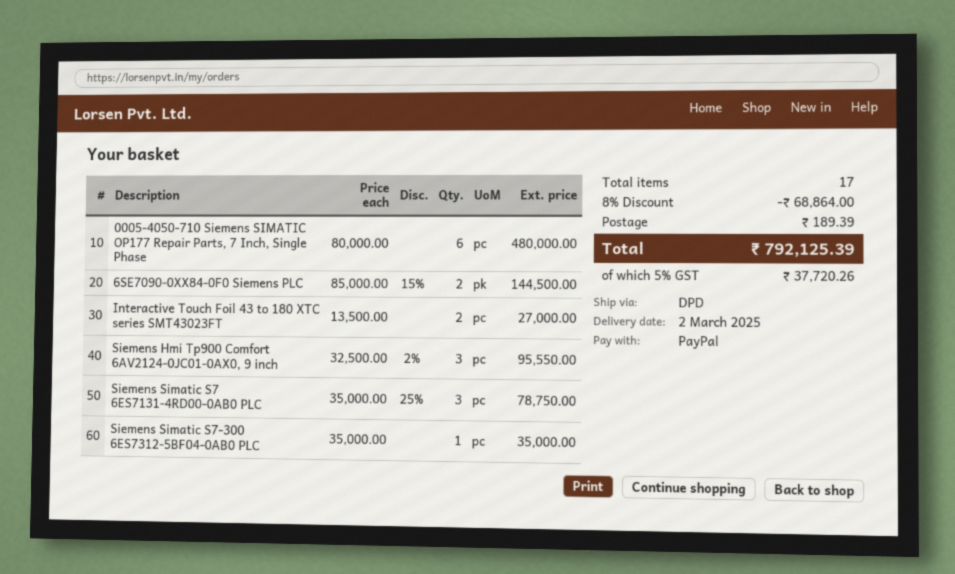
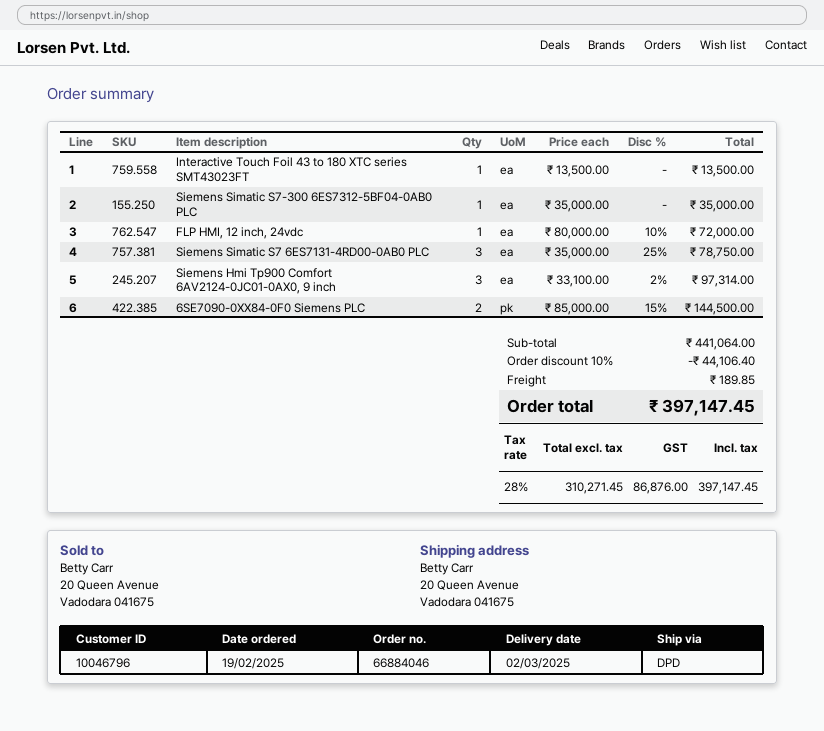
0005-4050-710 Siemens SIMATIC OP177 Repair Parts, 7 Inch, Single Phase: 6 x 80000.00 = 480000.00 -> none
Interactive Touch Foil 43 to 180 XTC series SMT43023FT: 2 x 13500.00 = 27000.00 -> 1 x 13500.00 = 13500.00
Siemens Hmi Tp900 Comfort 6AV2124-0JC01-0AX0, 9 inch: 3 x 32500.00 - 2% = 95550.00 -> 3 x 33100.00 - 2% = 97314.00
FLP HMI, 12 inch, 24vdc: none -> 1 x 80000.00 - 10% = 72000.00
discount: 8% = 68864.00 -> 10% = 44106.40
shipping: 189.39 -> 189.85
tax: 5% = 37720.26 -> 28% = 86876.00
total: 792125.39 -> 397147.45

